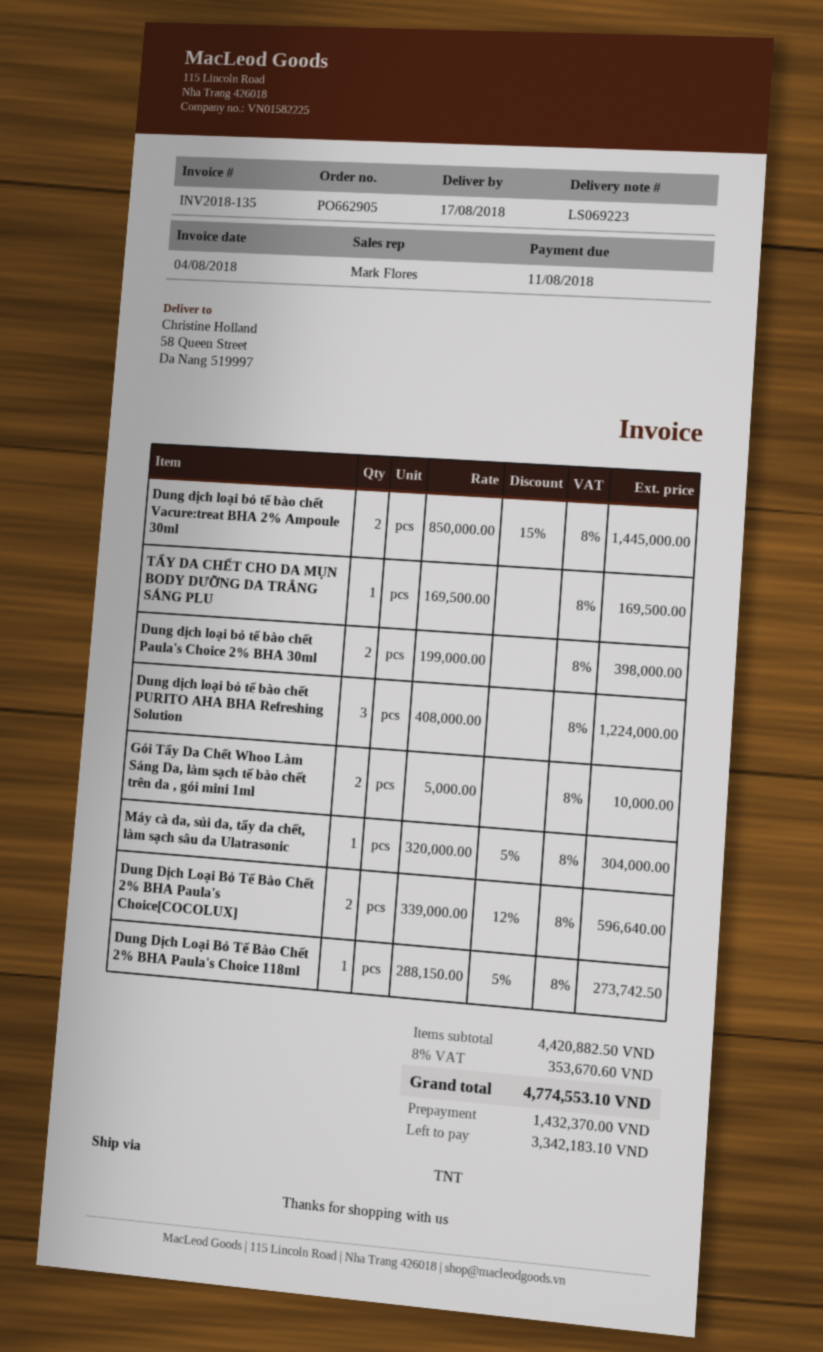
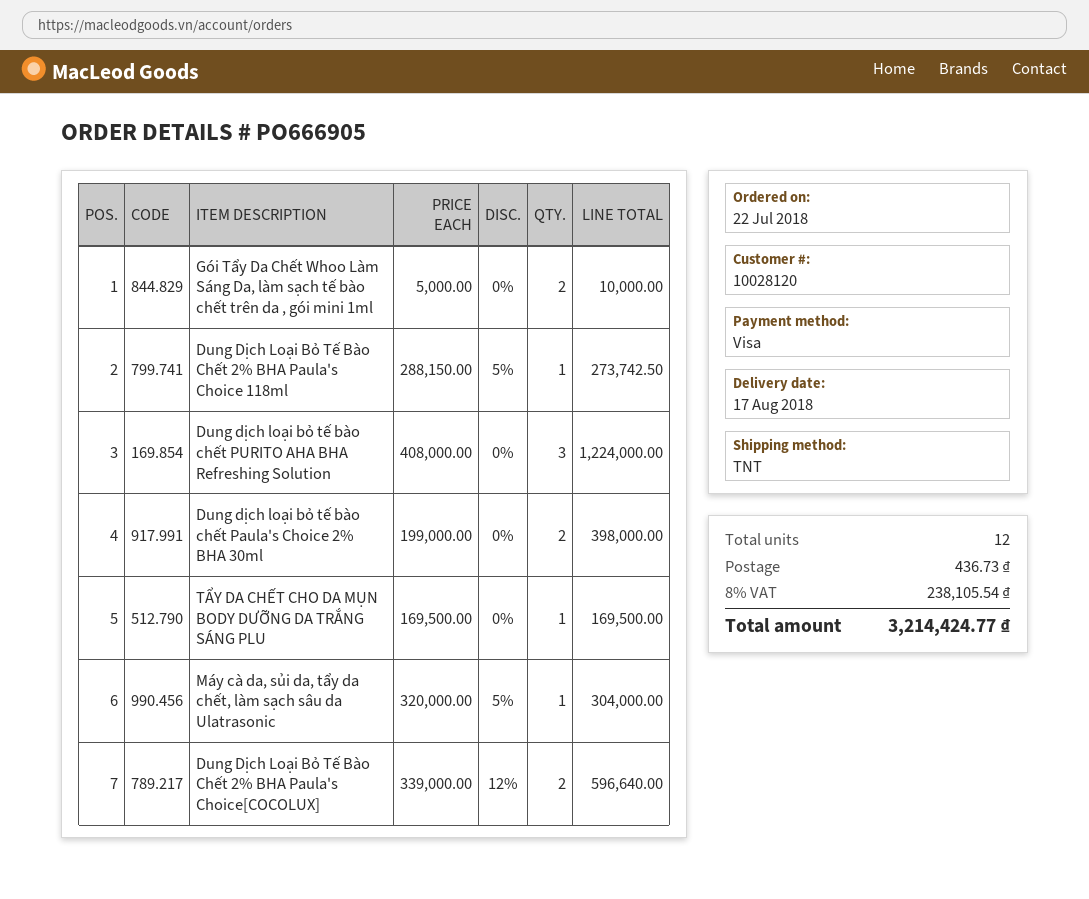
order number: PO662905 -> PO666905
Dung dịch loại bỏ tế bào chết Vacure:treat BHA 2% Ampoule 30ml: 2 x 850000.00 - 15% = 1445000.00 -> none
shipping: none -> 436.73
tax: 8% = 353670.60 -> 8% = 238105.54
total: 4774553.10 -> 3214424.77

